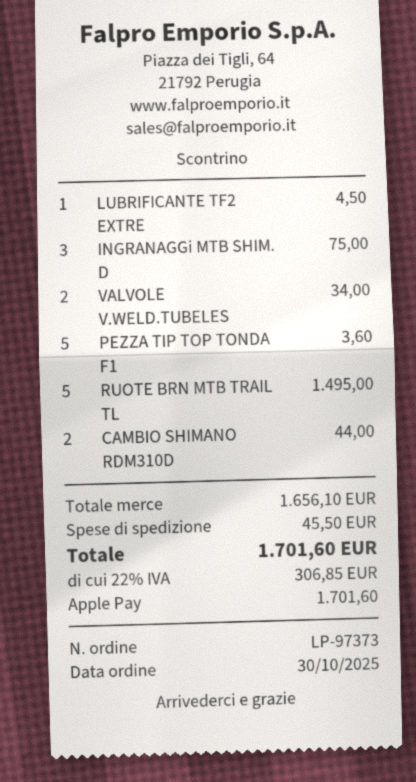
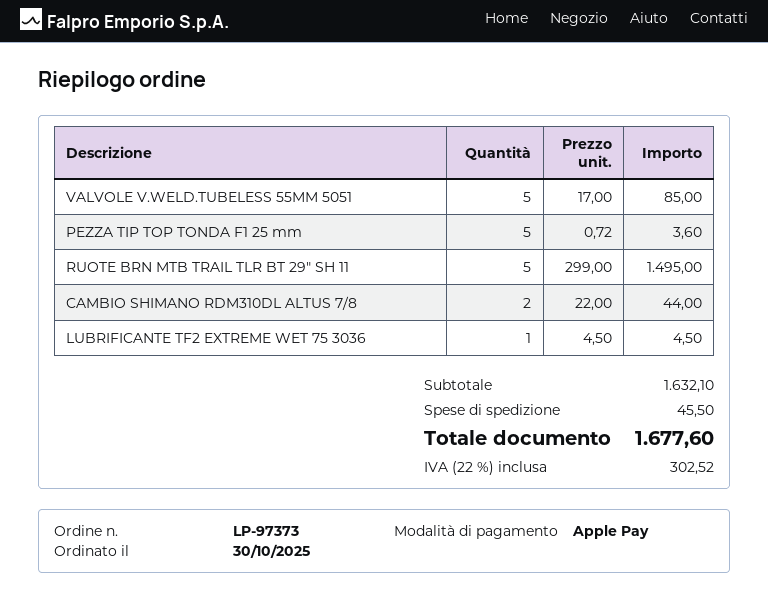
INGRANAGGi MTB SHIM. D: 3 for 75.00 -> none
VALVOLE V.WELD.TUBELES: 2 for 34.00 -> 5 for 85.00
subtotal: 1656.10 -> 1632.10
tax: 22% = 306.85 -> 22% = 302.52
total: 1701.60 -> 1677.60

